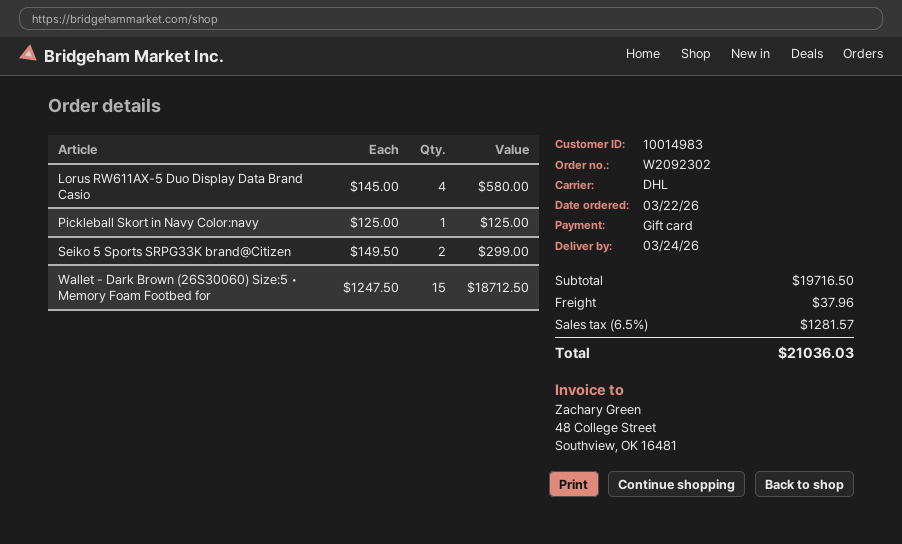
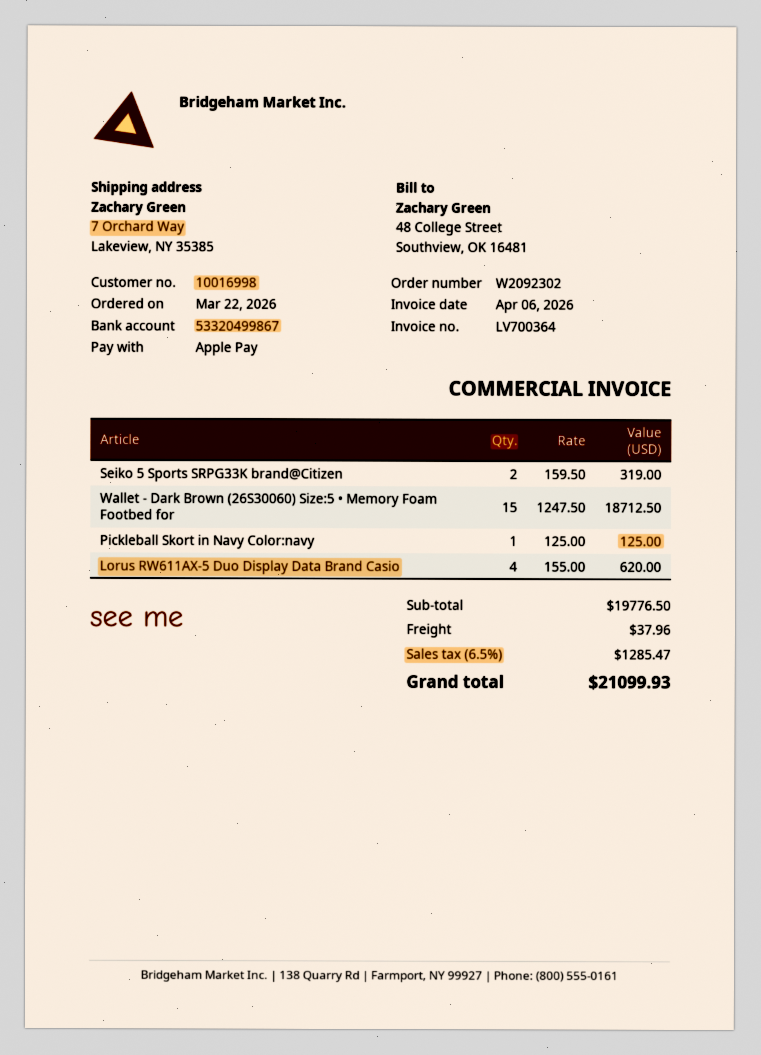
customer number: 10014983 -> 10016998
payment method: gift card -> Apple Pay
Lorus RW611AX-5 Duo Display Data Brand Casio: 4 x 145.00 = 580.00 -> 4 x 155.00 = 620.00
Seiko 5 Sports SRPG33K brand@Citizen: 2 x 149.50 = 299.00 -> 2 x 159.50 = 319.00
subtotal: 19716.50 -> 19776.50
tax: 6.5% = 1281.57 -> 6.5% = 1285.47
total: 21036.03 -> 21099.93

